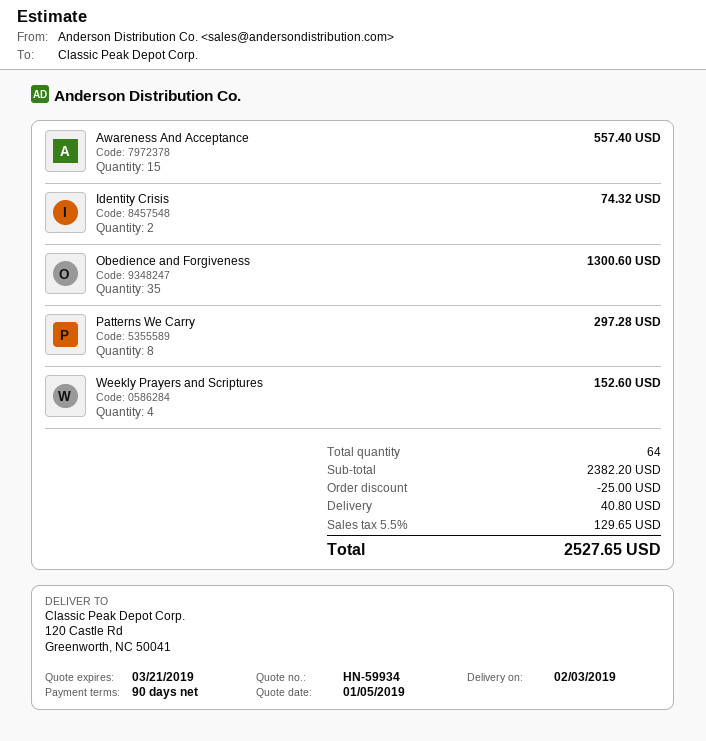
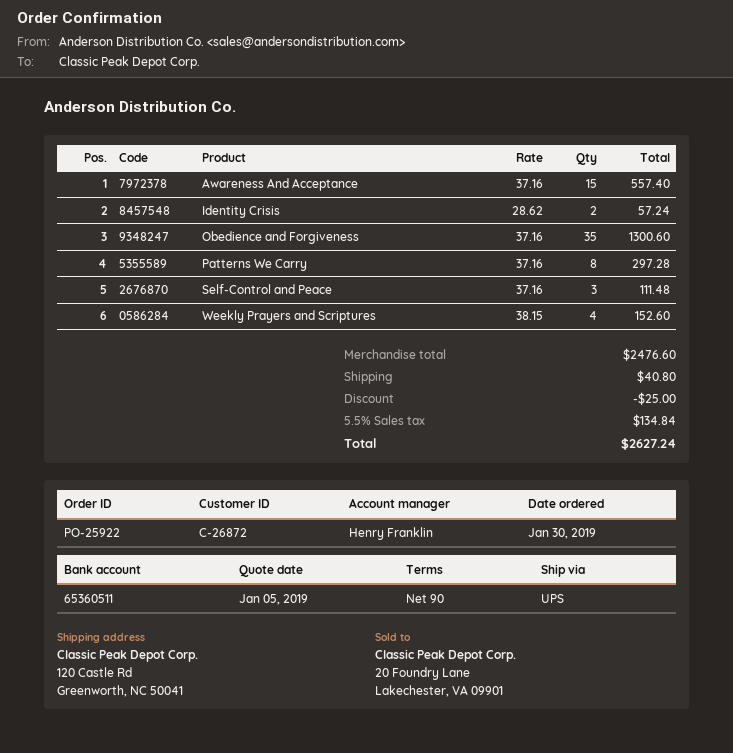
Identity Crisis: 2 for 74.32 -> 2 for 57.24
Self-Control and Peace: none -> 3 for 111.48
subtotal: 2382.20 -> 2476.60
tax: 5.5% = 129.65 -> 5.5% = 134.84
total: 2527.65 -> 2627.24

